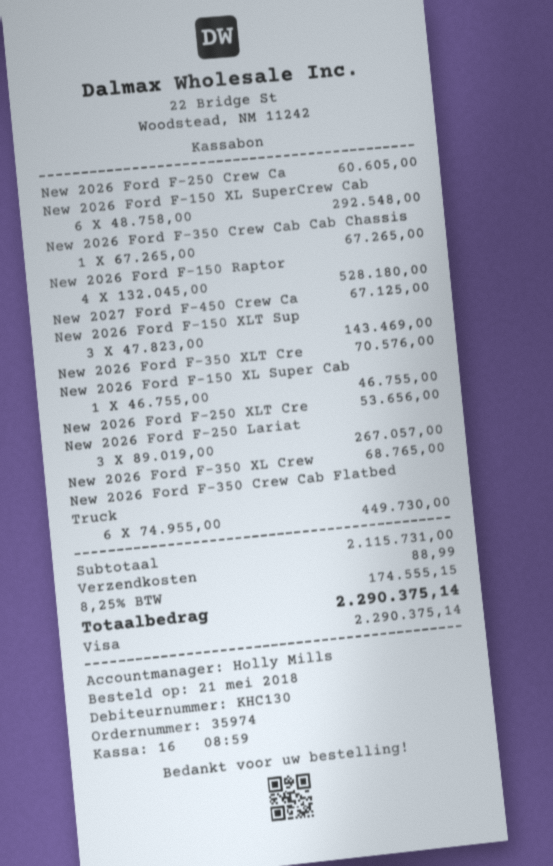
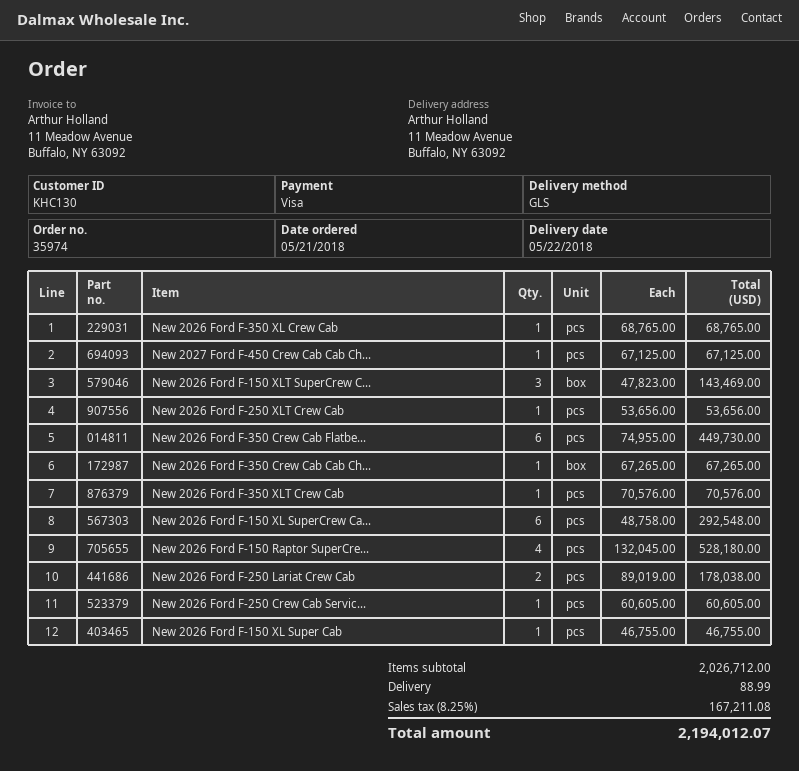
New 2026 Ford F-250 Lariat: 3 x 89019.00 = 267057.00 -> 2 x 89019.00 = 178038.00
subtotal: 2115731.00 -> 2026712.00
tax: 8.25% = 174555.15 -> 8.25% = 167211.08
total: 2290375.14 -> 2194012.07

